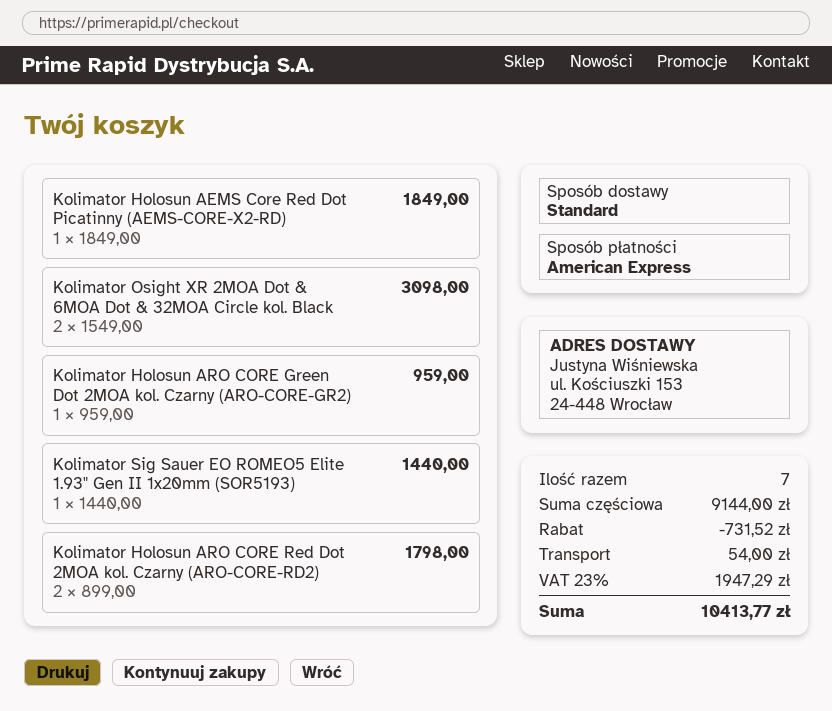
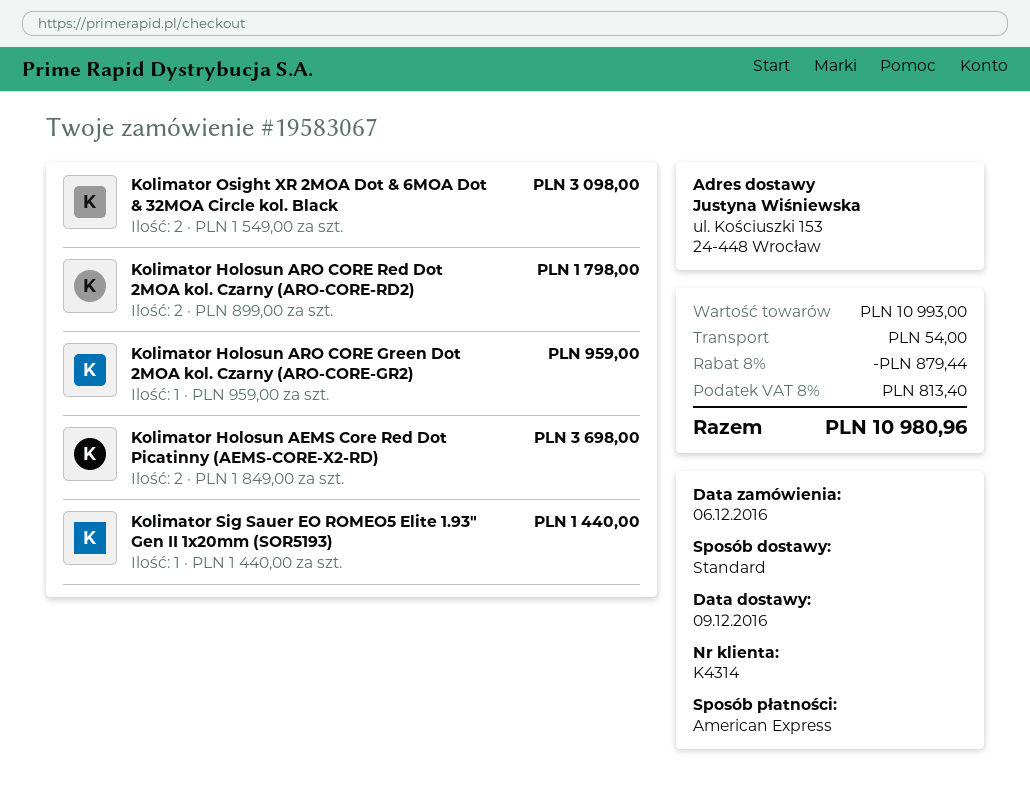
Kolimator Holosun AEMS Core Red Dot Picatinny (AEMS-CORE-X2-RD): 1 x 1849.00 = 1849.00 -> 2 x 1849.00 = 3698.00
subtotal: 9144.00 -> 10993.00
discount: 731.52 -> 879.44
tax: 23% = 1947.29 -> 8% = 813.40
total: 10413.77 -> 10980.96

